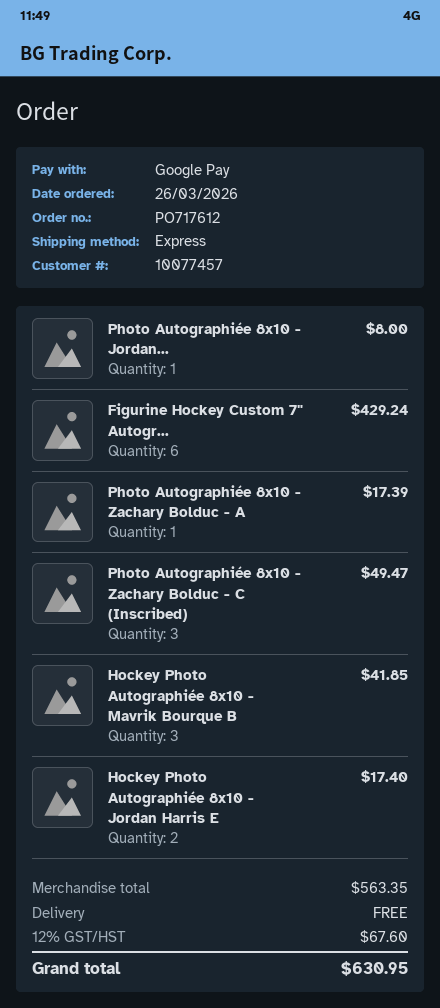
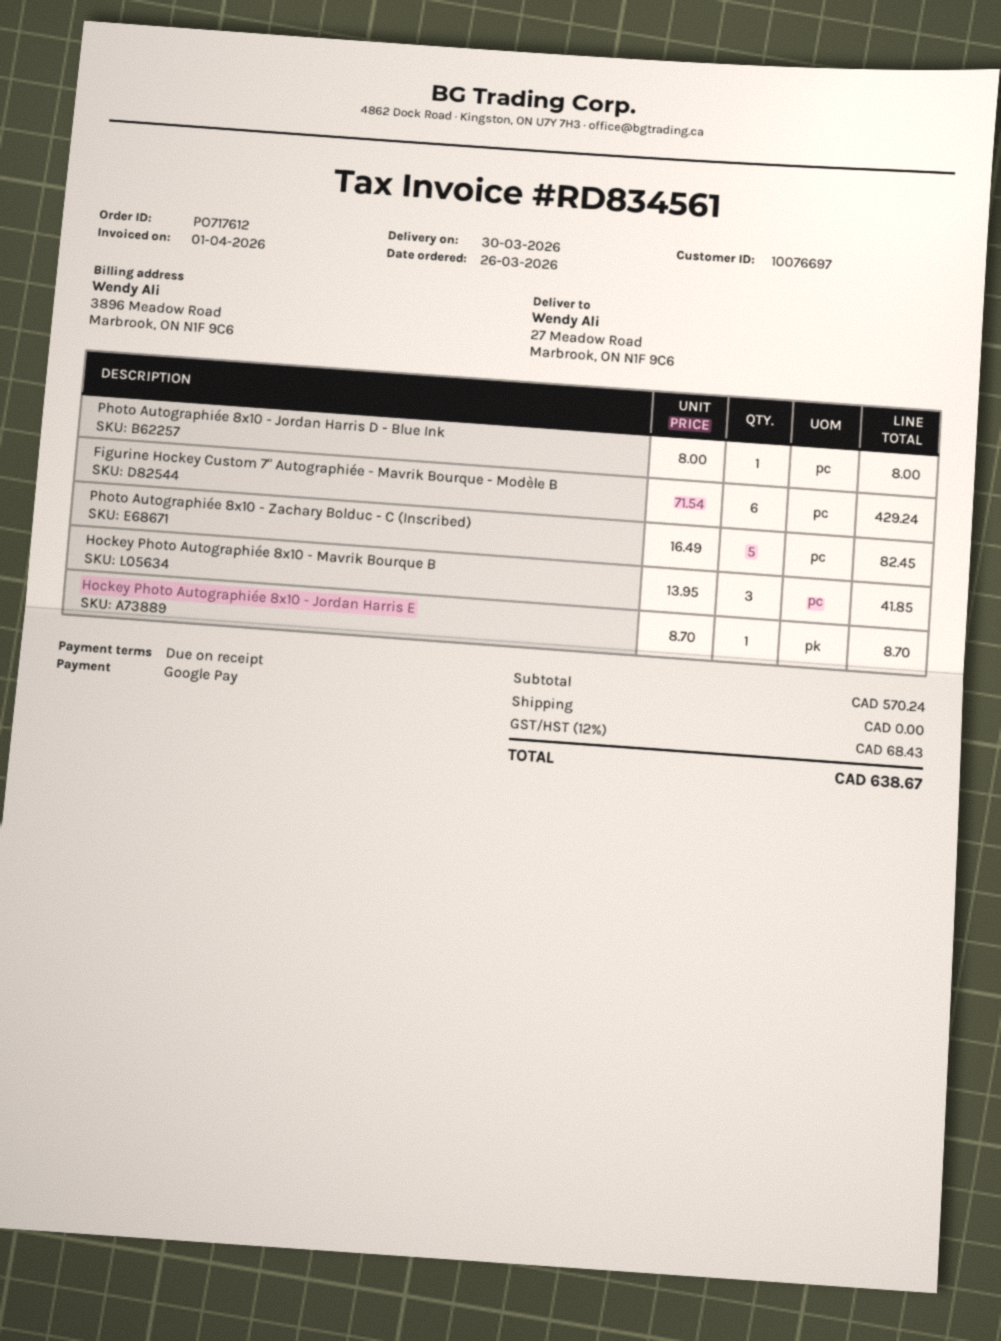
customer number: 10077457 -> 10076697
Photo Autographiée 8x10 - Zachary Bolduc - A: 1 for 17.39 -> none
Photo Autographiée 8x10 - Zachary Bolduc - C (Inscribed): 3 for 49.47 -> 5 for 82.45
Hockey Photo Autographiée 8x10 - Jordan Harris E: 2 for 17.40 -> 1 for 8.70
subtotal: 563.35 -> 570.24
tax: 12% = 67.60 -> 12% = 68.43
total: 630.95 -> 638.67

